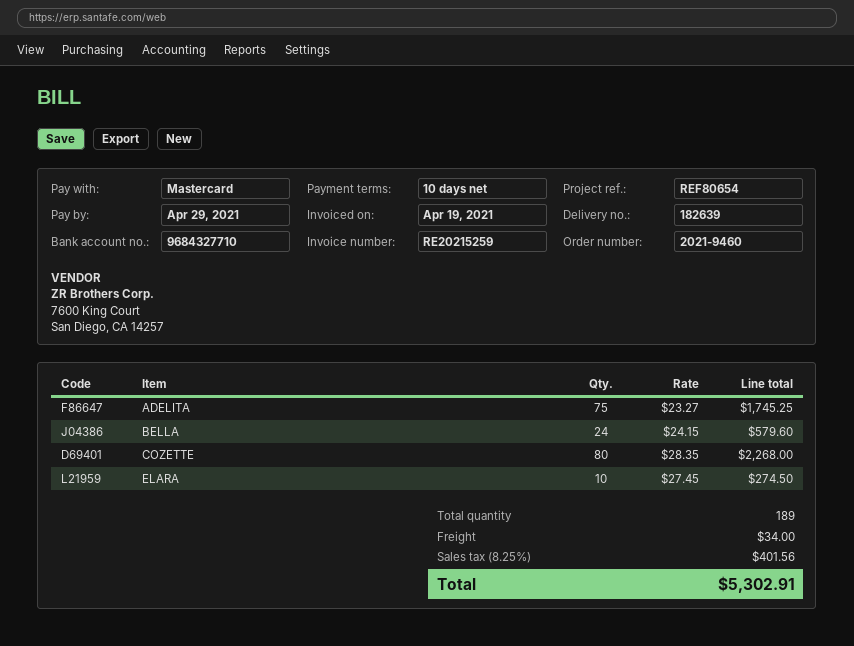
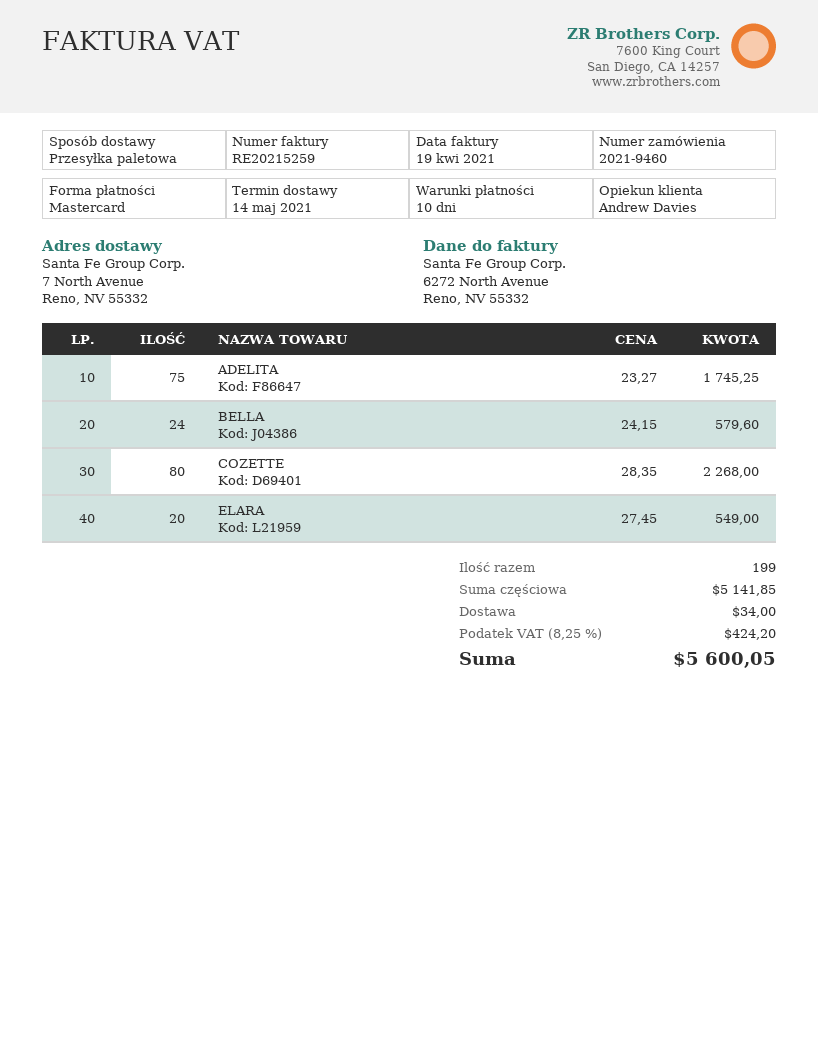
ELARA: 10 x 27.45 = 274.50 -> 20 x 27.45 = 549.00
total quantity: 189 -> 199
tax: 8.25% = 401.56 -> 8.25% = 424.20
total: 5302.91 -> 5600.05

